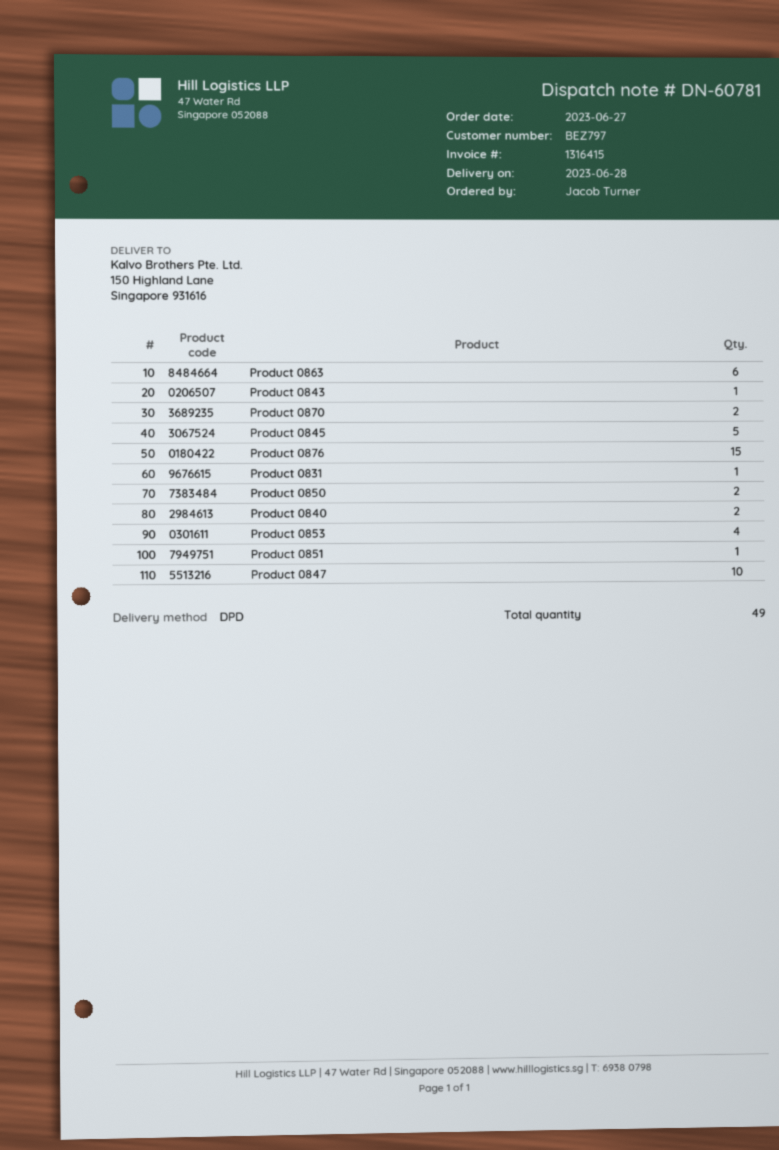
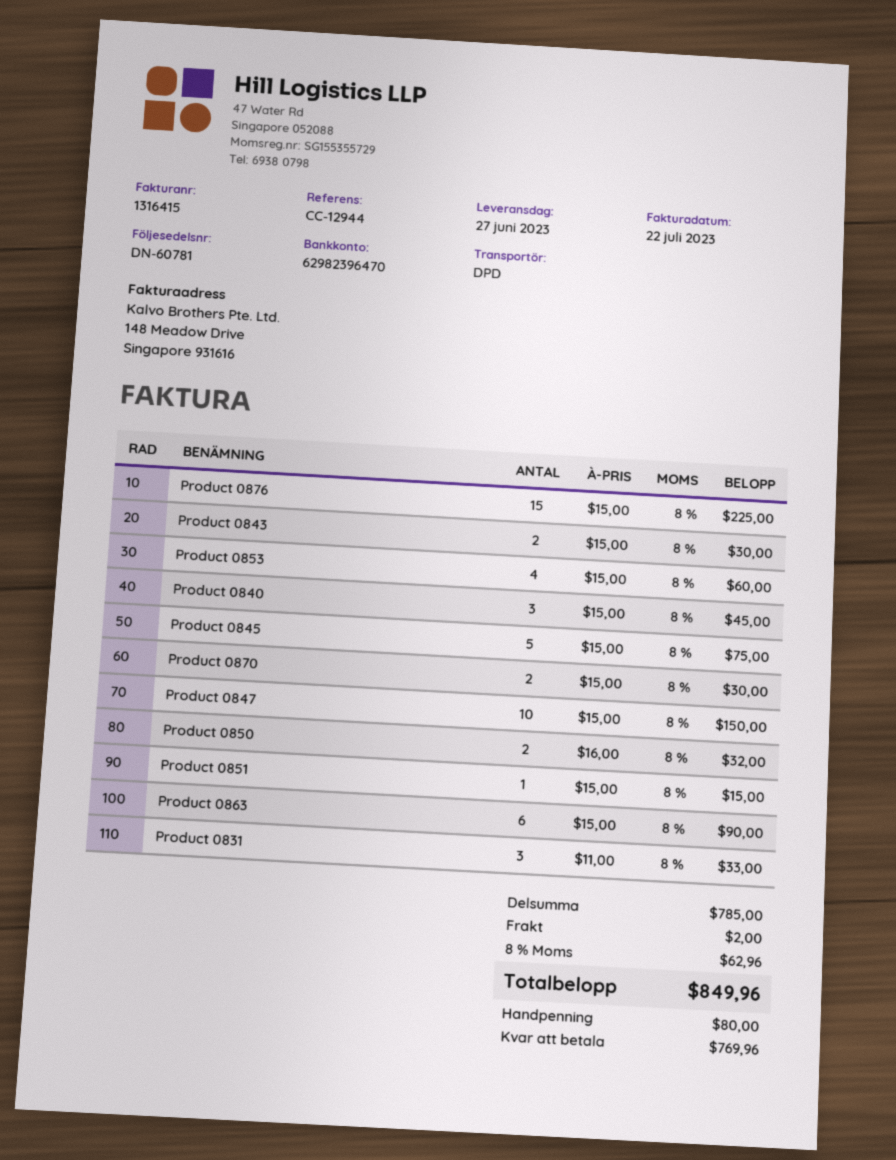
delivery date: 2023-06-28 -> 2023-06-27
Product 0843: 1 -> 2
Product 0831: 1 -> 3
Product 0840: 2 -> 3

